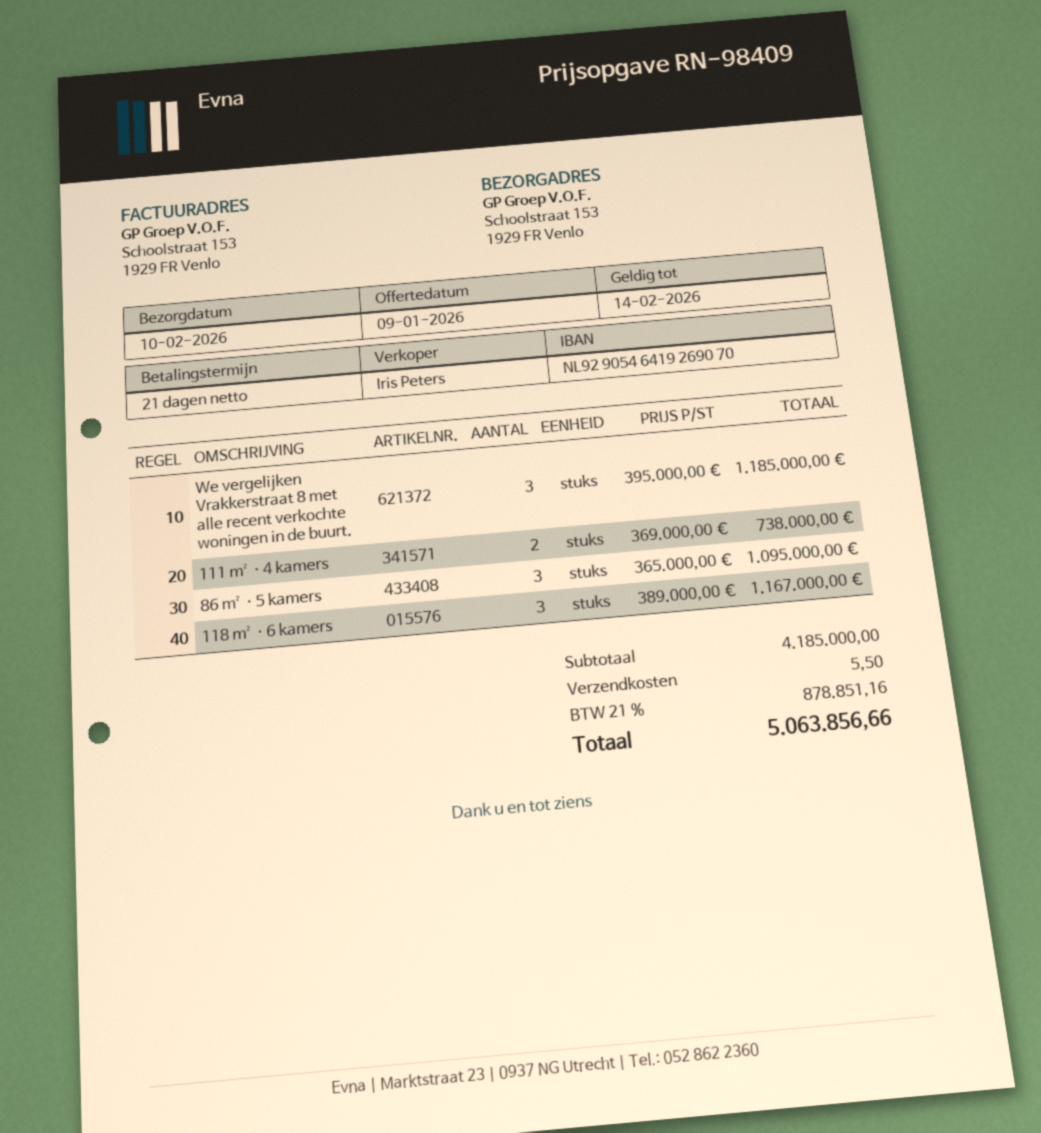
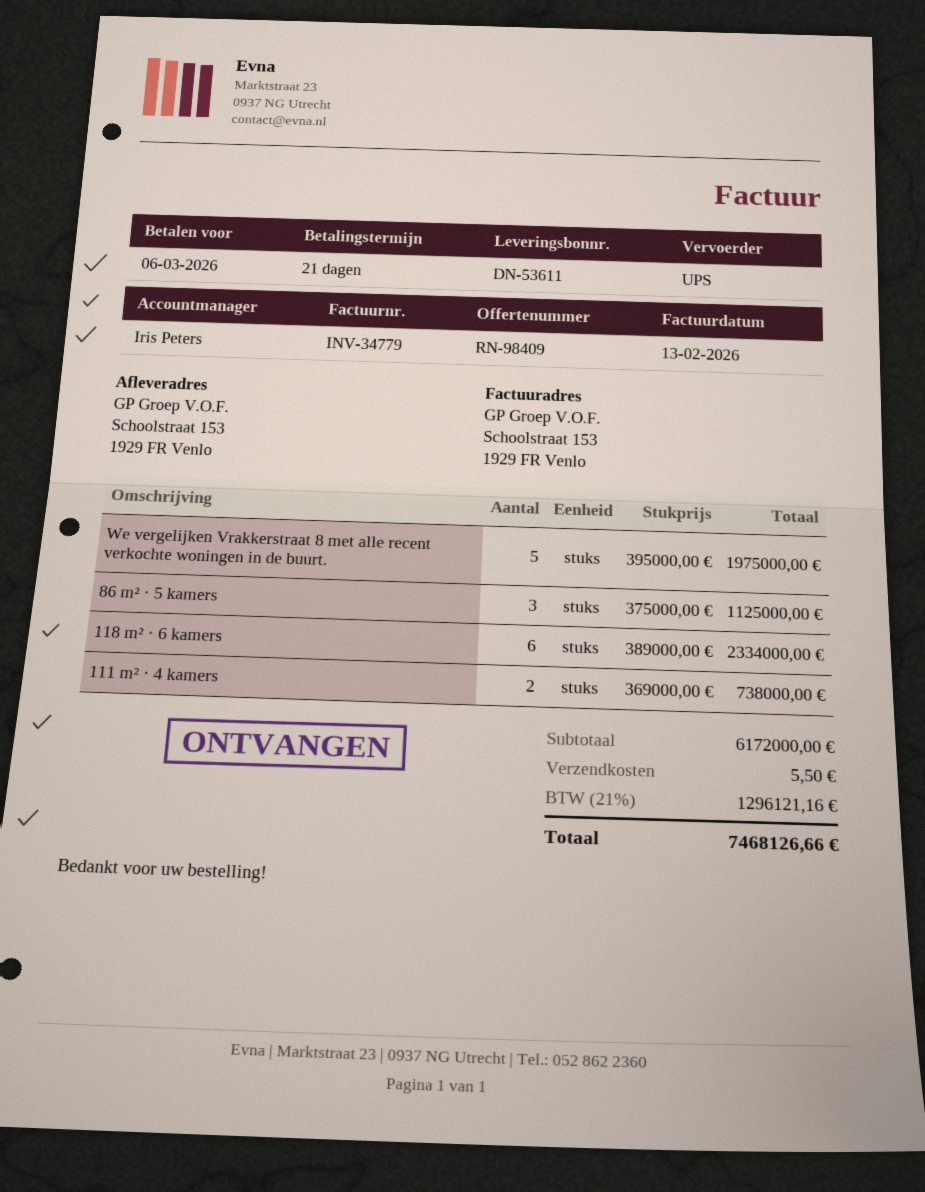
We vergelijken Vrakkerstraat 8 met alle recent verkochte woningen in de buurt.: 3 x 395000.00 = 1185000.00 -> 5 x 395000.00 = 1975000.00
86 m² · 5 kamers: 3 x 365000.00 = 1095000.00 -> 3 x 375000.00 = 1125000.00
118 m² · 6 kamers: 3 x 389000.00 = 1167000.00 -> 6 x 389000.00 = 2334000.00
subtotal: 4185000.00 -> 6172000.00
tax: 21% = 878851.16 -> 21% = 1296121.16
total: 5063856.66 -> 7468126.66

